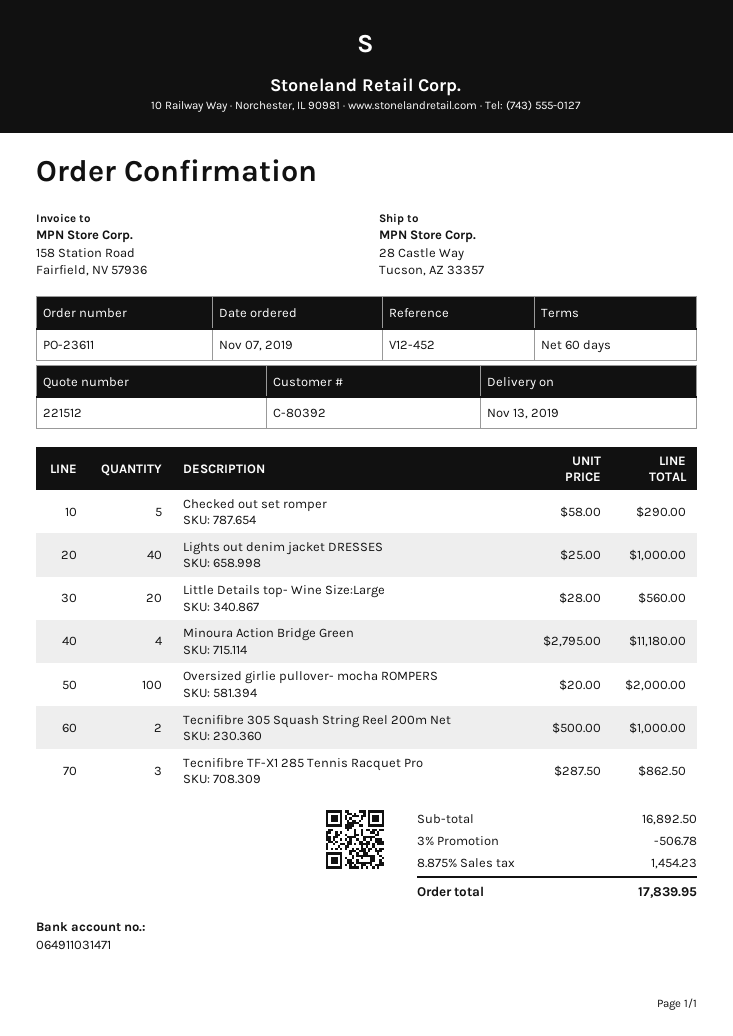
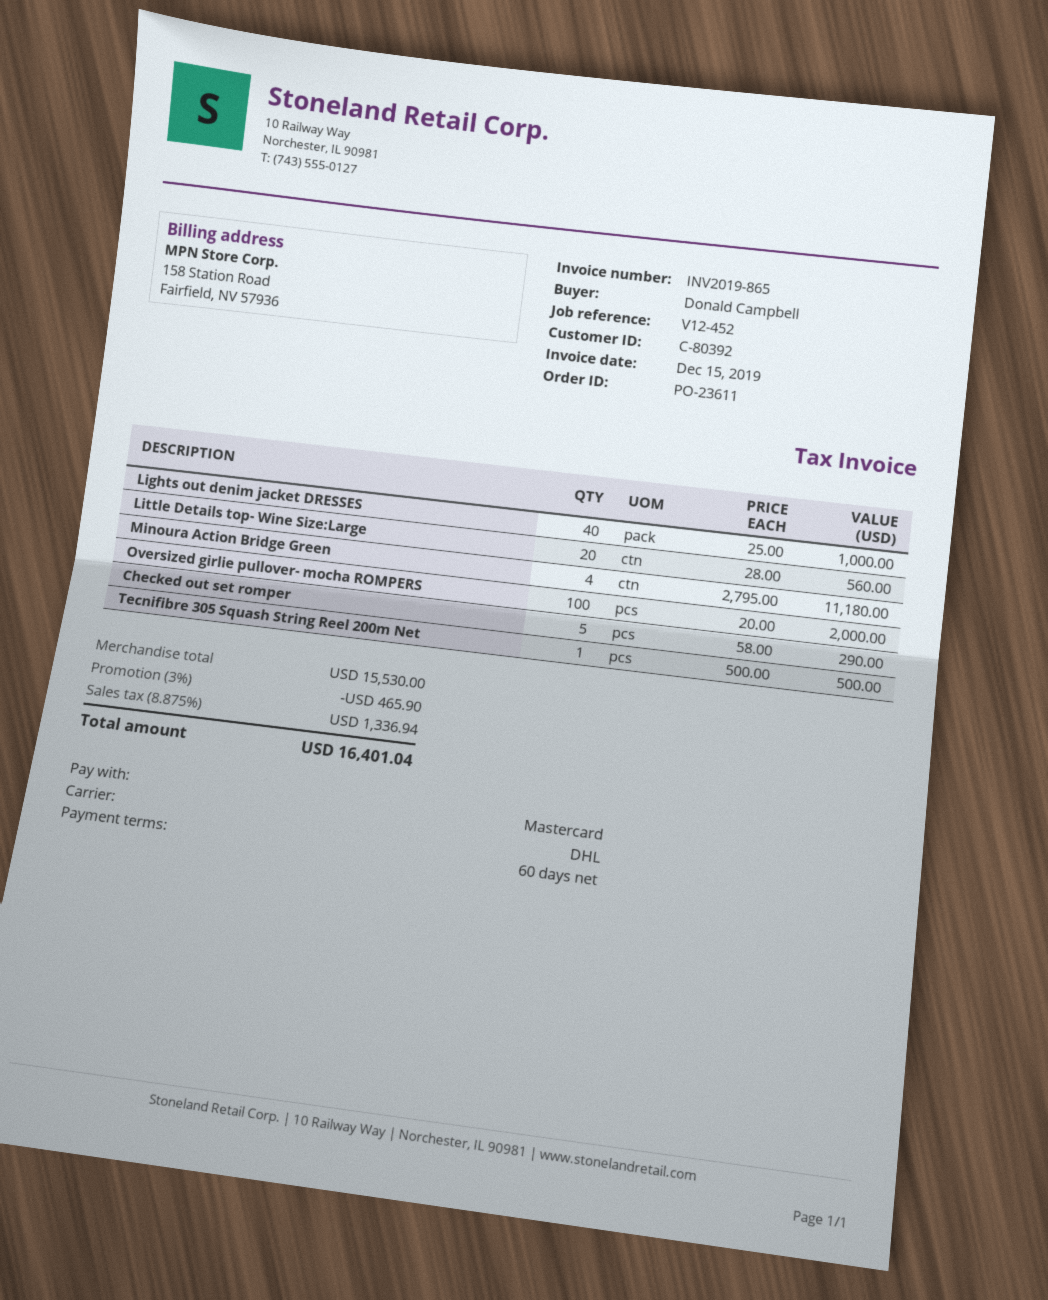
Tecnifibre 305 Squash String Reel 200m Net: 2 x 500.00 = 1000.00 -> 1 x 500.00 = 500.00
Tecnifibre TF-X1 285 Tennis Racquet Pro: 3 x 287.50 = 862.50 -> none
subtotal: 16892.50 -> 15530.00
discount: 3% = 506.78 -> 3% = 465.90
tax: 8.875% = 1454.23 -> 8.875% = 1336.94
total: 17839.95 -> 16401.04

